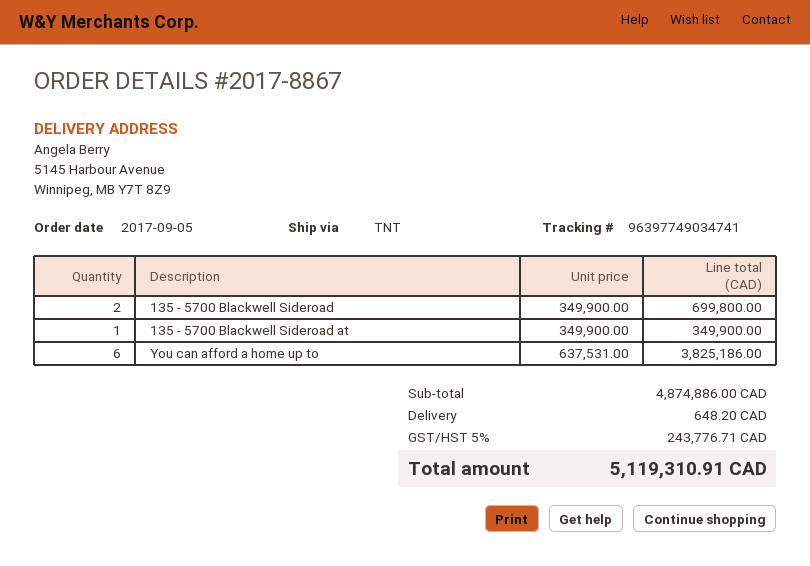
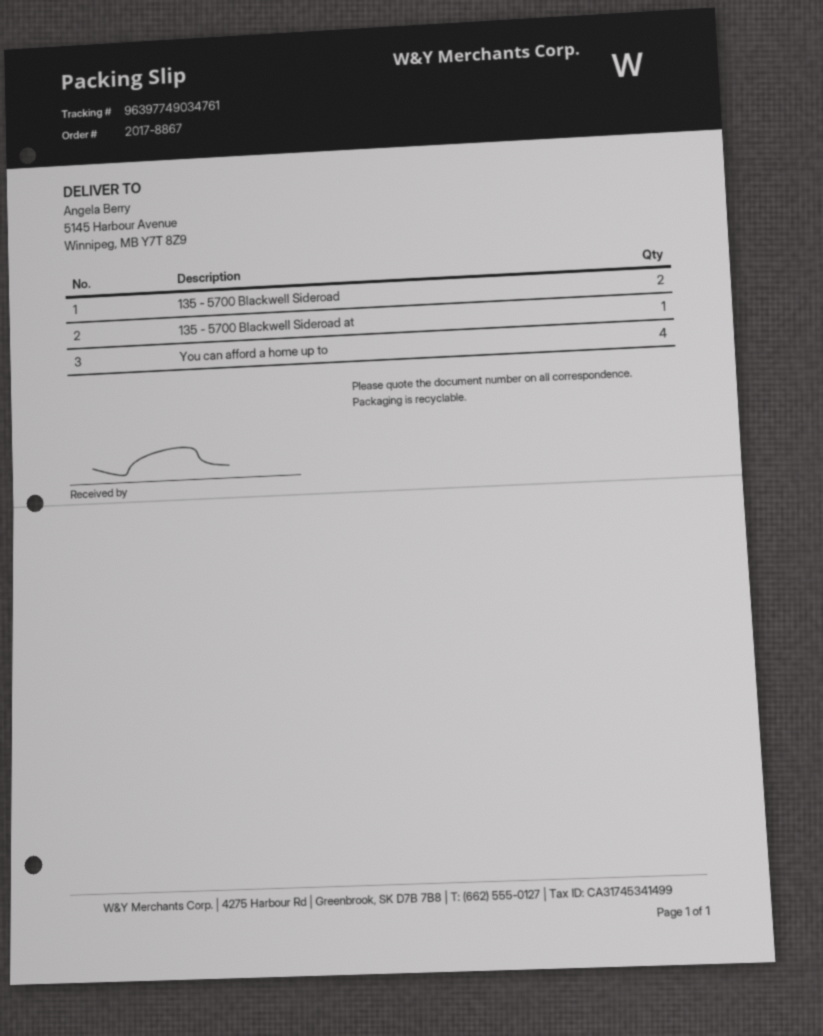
tracking number: 96397749034741 -> 96397749034761
You can afford a home up to: 6 -> 4

